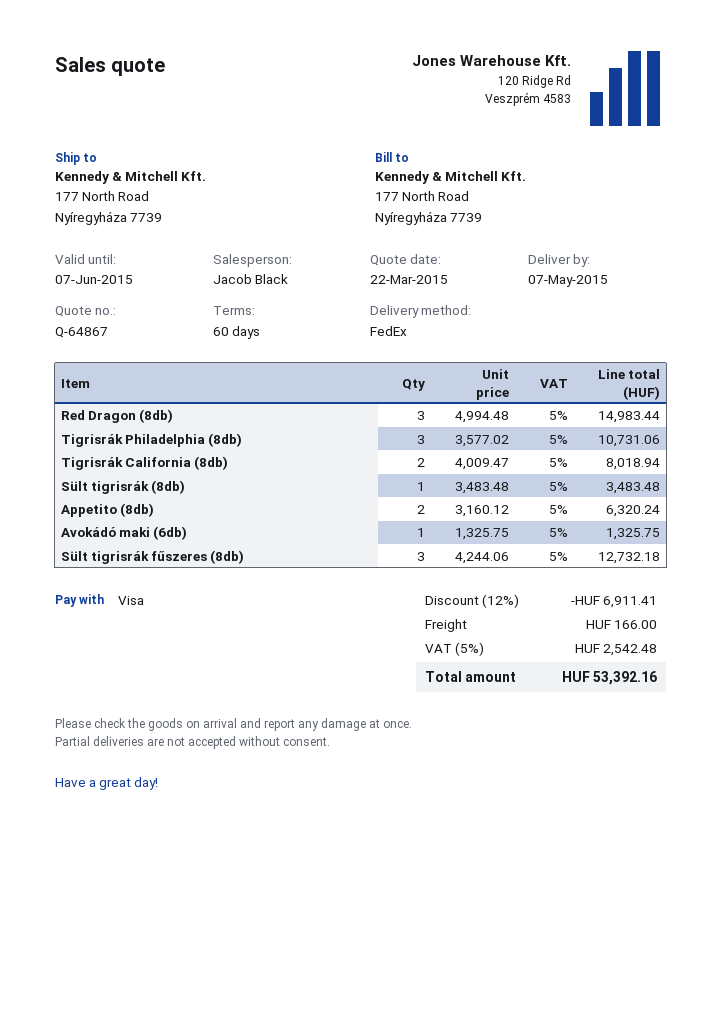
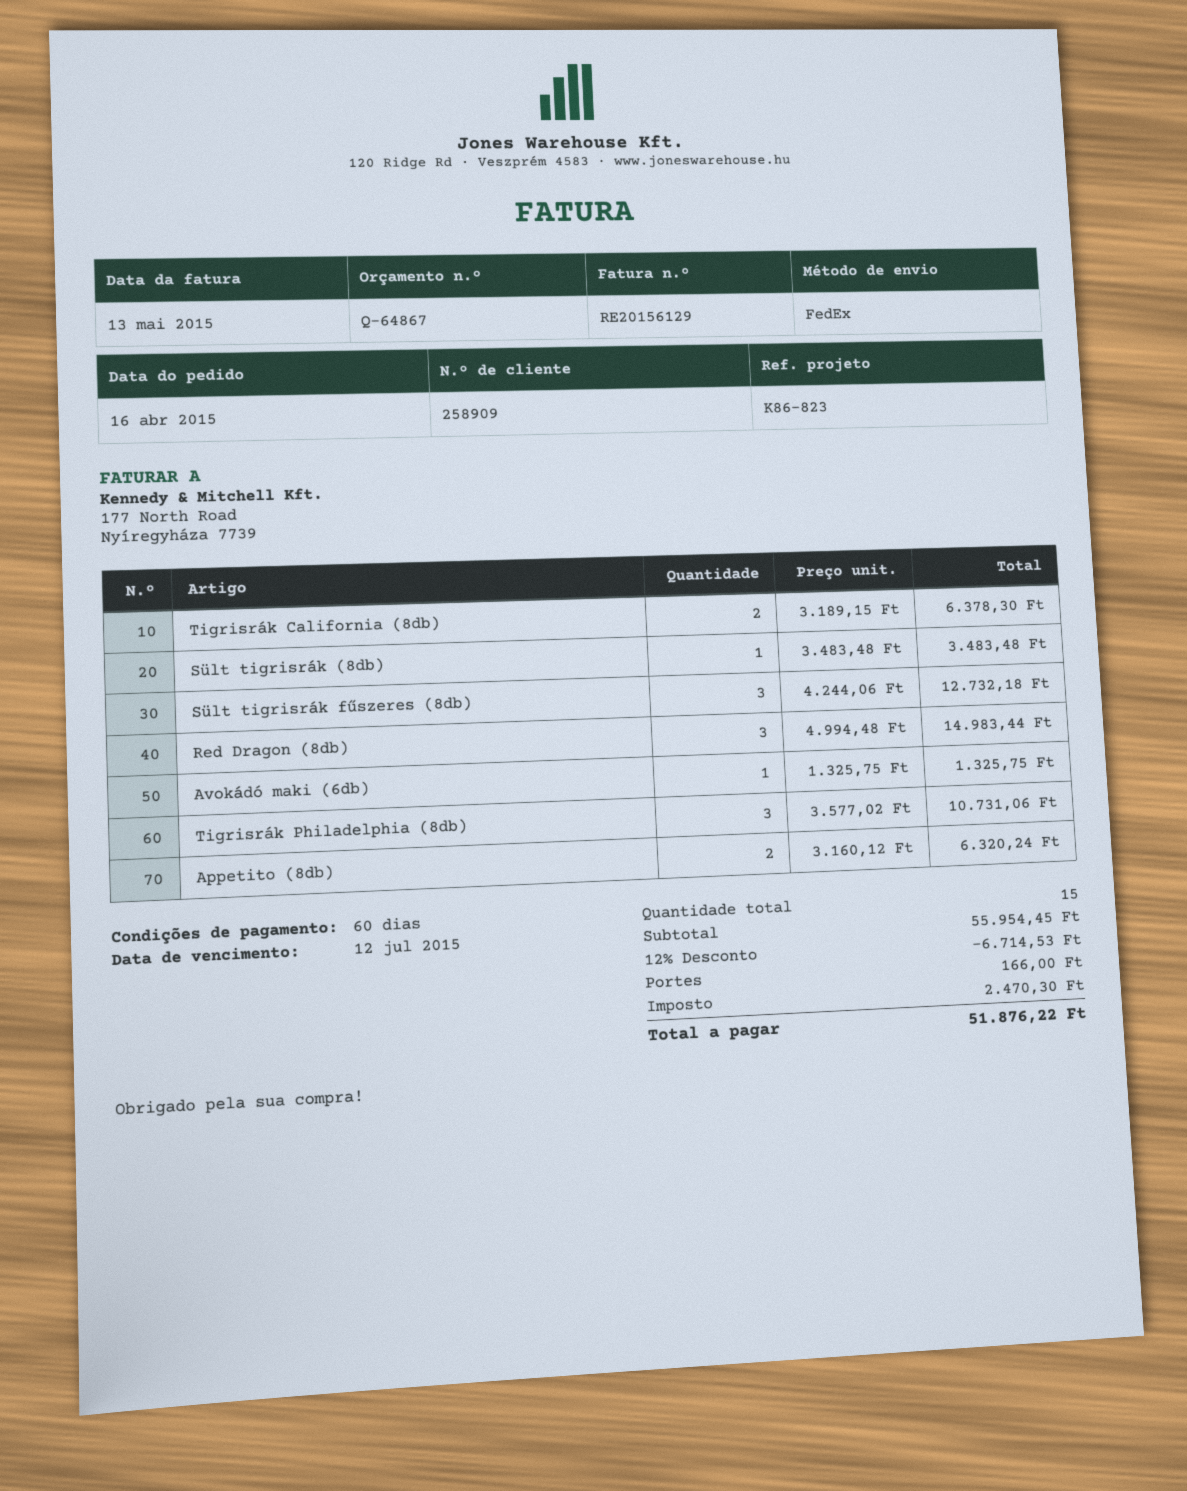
Tigrisrák California (8db): 2 x 4009.47 = 8018.94 -> 2 x 3189.15 = 6378.30
discount: 12% = 6911.41 -> 12% = 6714.53
tax: 2542.48 -> 2470.30
total: 53392.16 -> 51876.22

